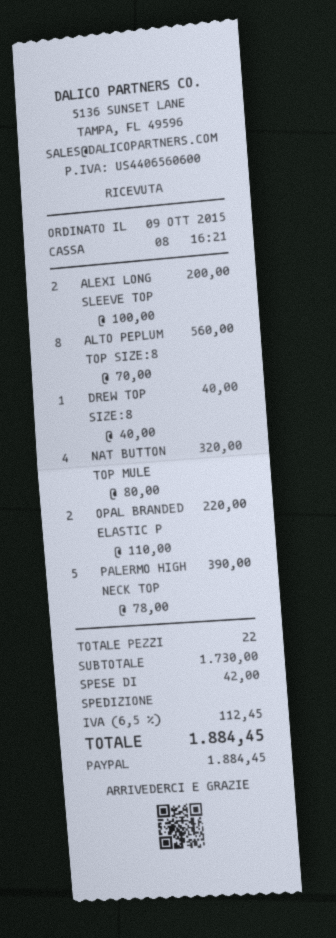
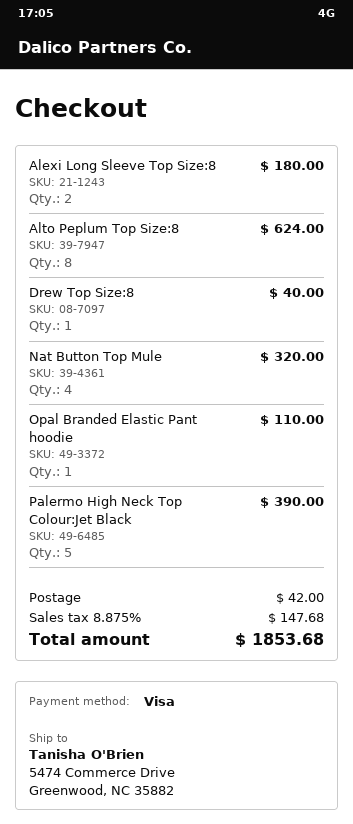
payment method: PayPal -> Visa
ALEXI LONG SLEEVE TOP: 2 for 200.00 -> 2 for 180.00
ALTO PEPLUM TOP SIZE:8: 8 for 560.00 -> 8 for 624.00
OPAL BRANDED ELASTIC P: 2 for 220.00 -> 1 for 110.00
tax: 6.5% = 112.45 -> 8.875% = 147.68
total: 1884.45 -> 1853.68

